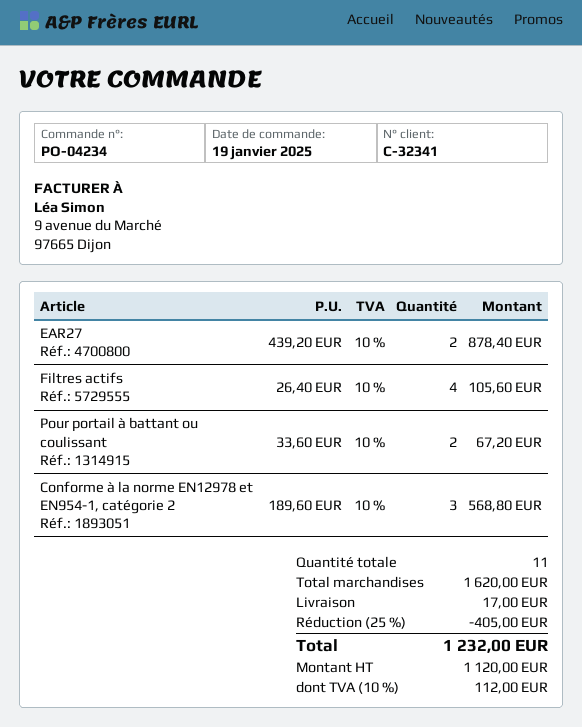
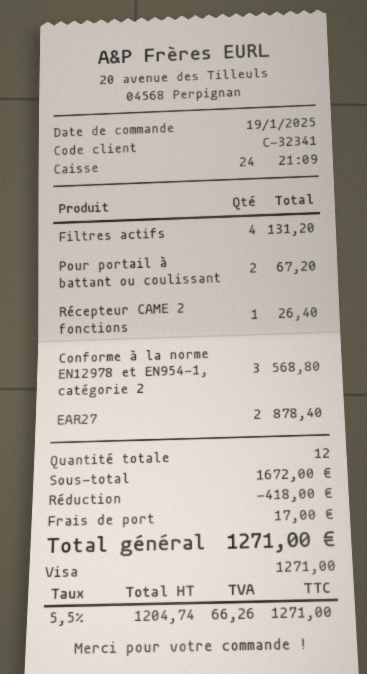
Filtres actifs: 4 for 105.60 -> 4 for 131.20
Récepteur CAME 2 fonctions: none -> 1 for 26.40
total quantity: 11 -> 12
subtotal: 1620.00 -> 1672.00
discount: 405.00 -> 418.00
net: 1120.00 -> 1204.74
tax: 10% = 112.00 -> 5.5% = 66.26
total: 1232.00 -> 1271.00

